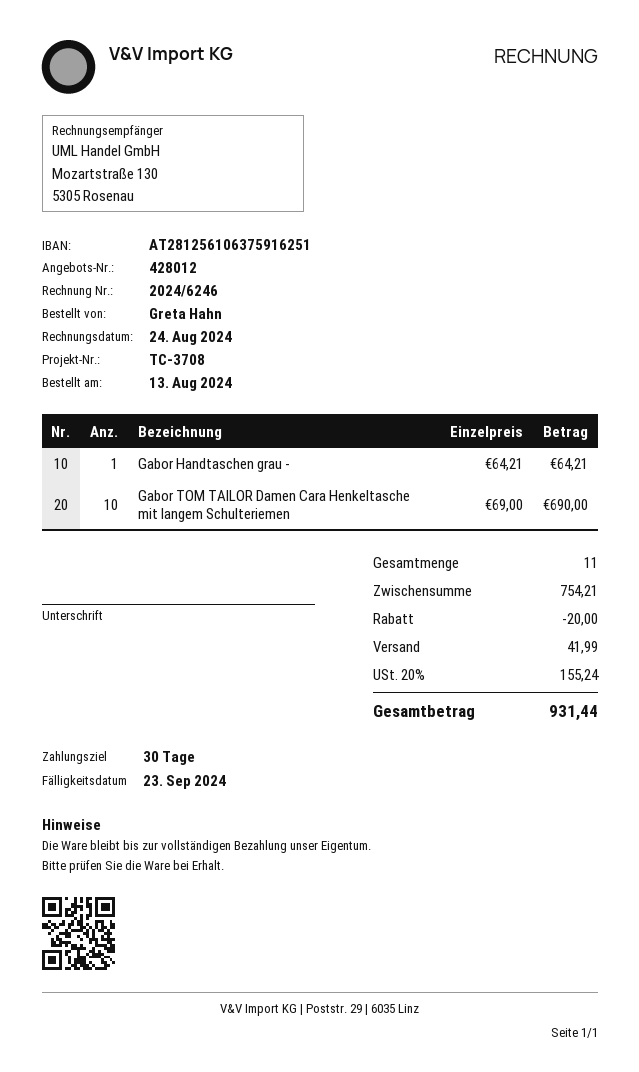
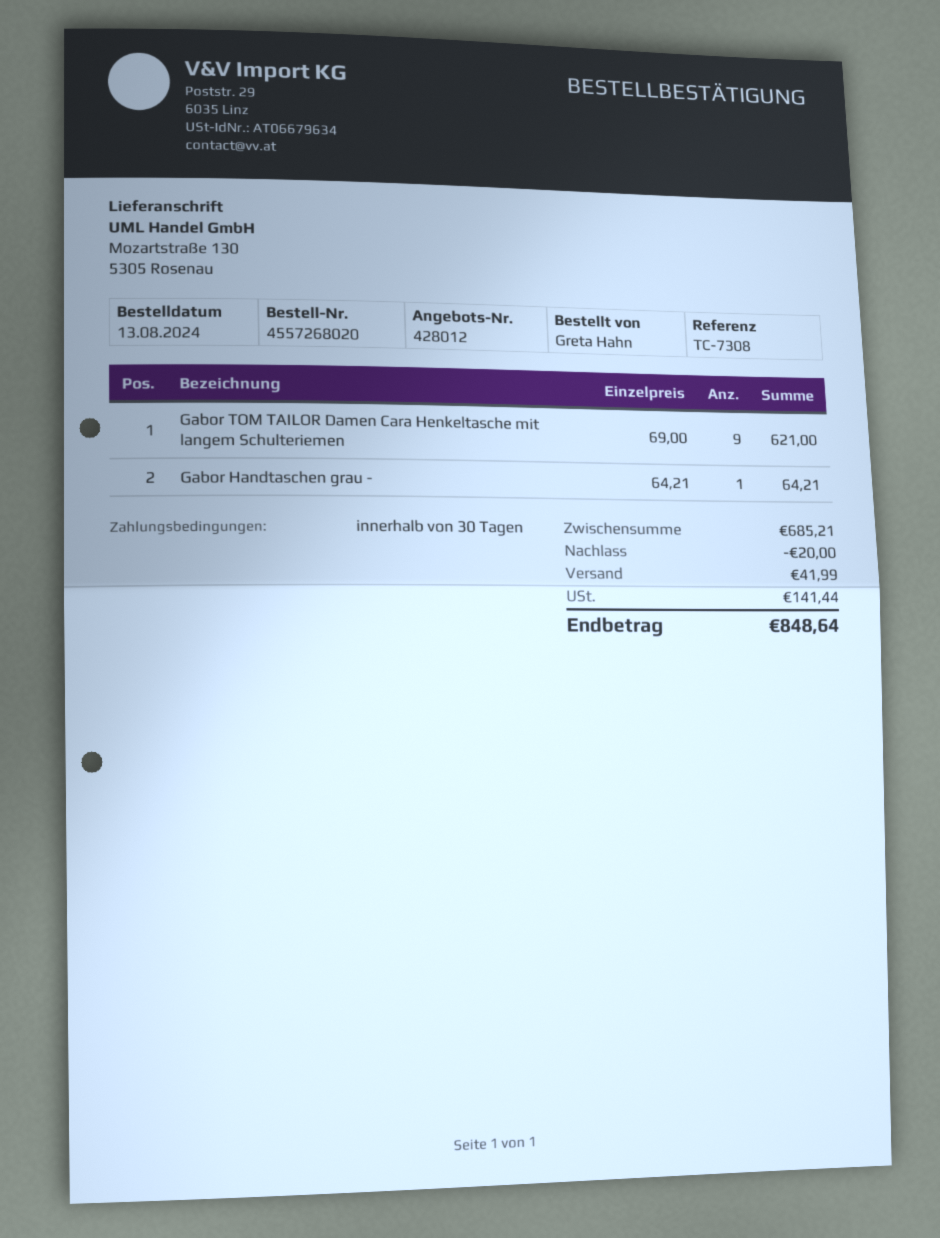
reference: TC-3708 -> TC-7308
Gabor TOM TAILOR Damen Cara Henkeltasche mit langem Schulteriemen: 10 x 69.00 = 690.00 -> 9 x 69.00 = 621.00
subtotal: 754.21 -> 685.21
tax: 155.24 -> 141.44
total: 931.44 -> 848.64

